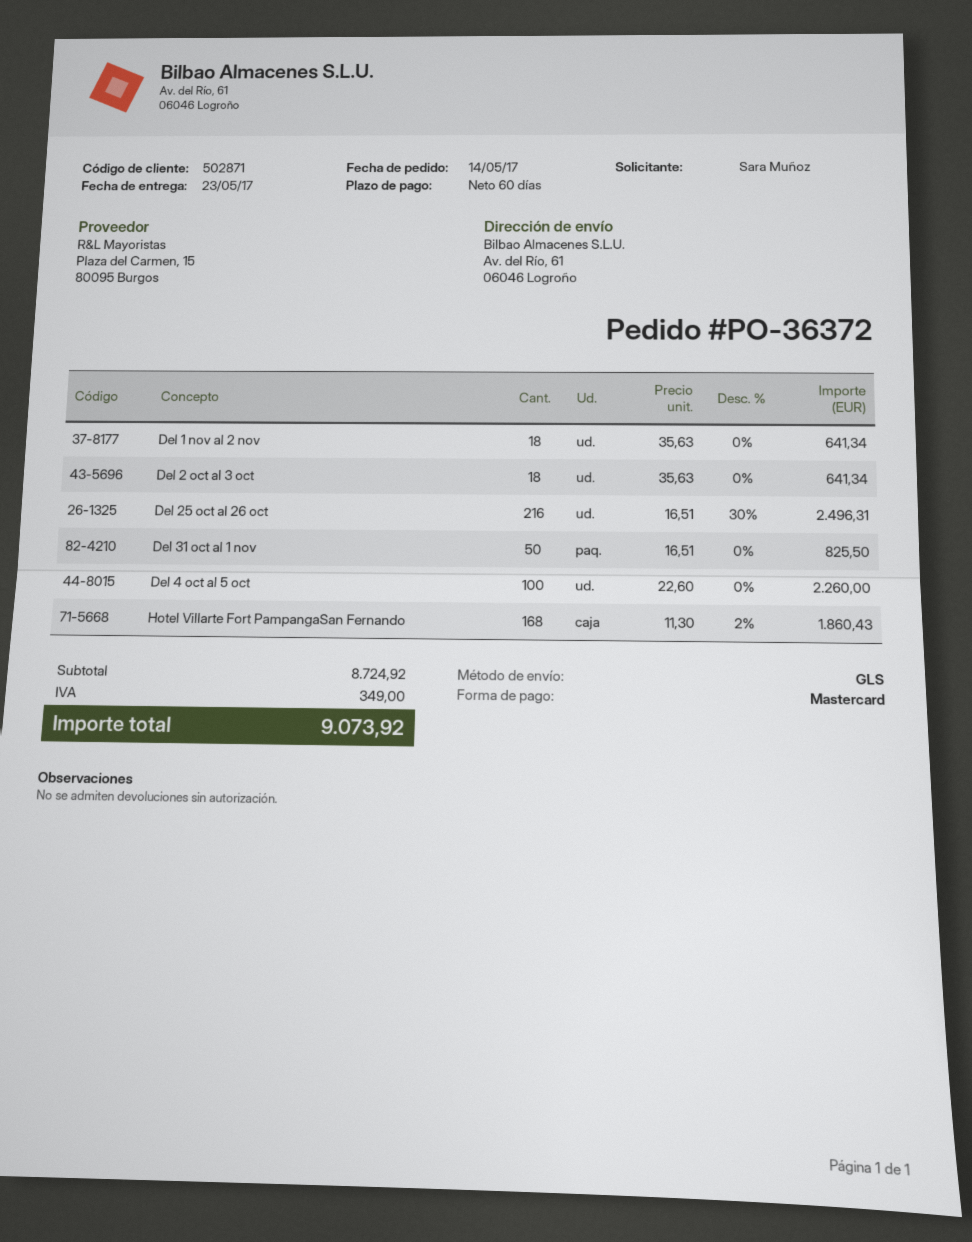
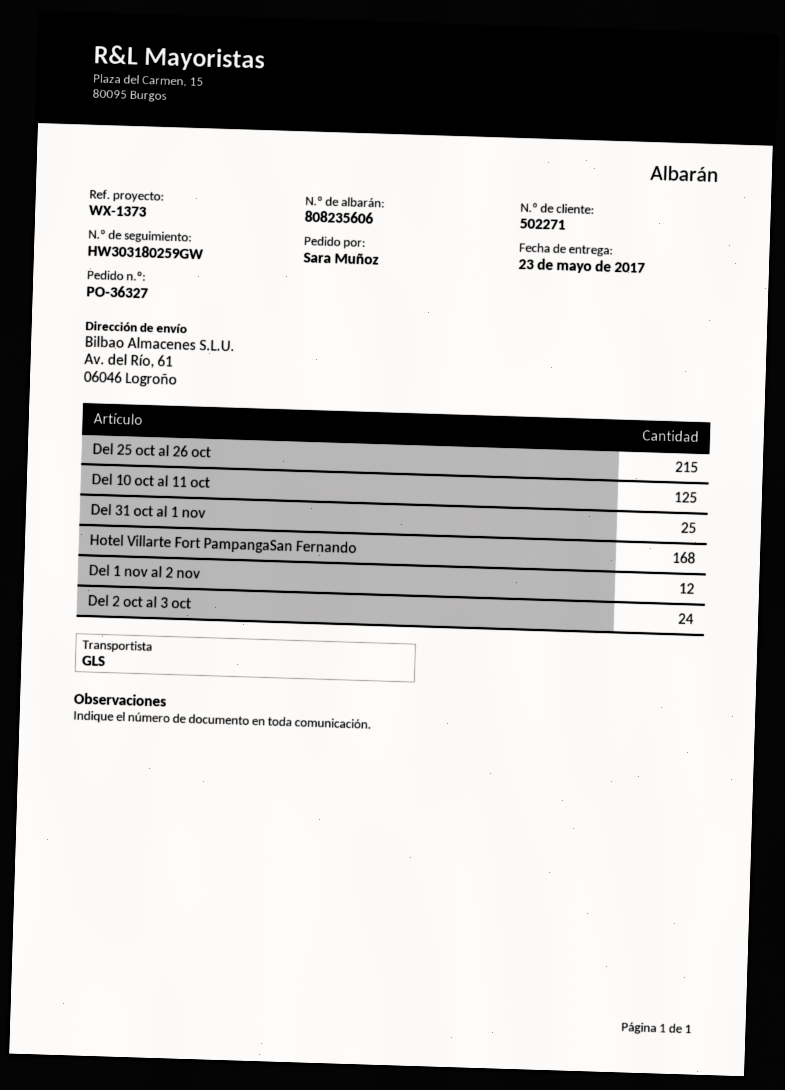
order number: PO-36372 -> PO-36327
customer number: 502871 -> 502271
Del 1 nov al 2 nov: 18 -> 12
Del 2 oct al 3 oct: 18 -> 24
Del 25 oct al 26 oct: 216 -> 215
Del 31 oct al 1 nov: 50 -> 25
Del 4 oct al 5 oct: 100 -> none
Del 10 oct al 11 oct: none -> 125

